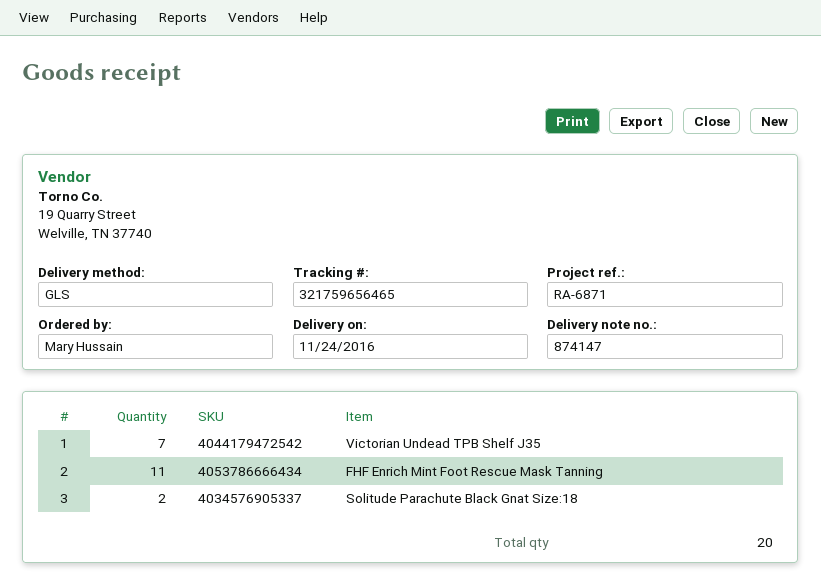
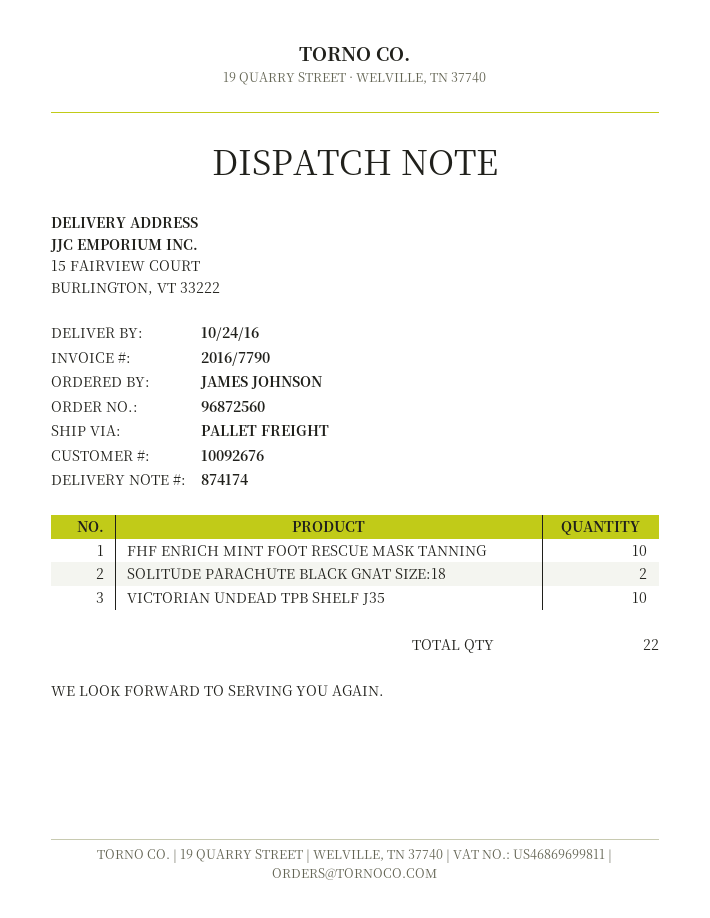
delivery note number: 874147 -> 874174
delivery date: 2016-11-24 -> 2016-10-24
ordered by: Mary Hussain -> JAMES JOHNSON
shipping method: GLS -> pallet freight
Victorian Undead TPB Shelf J35: 7 -> 10
FHF Enrich Mint Foot Rescue Mask Tanning: 11 -> 10
total quantity: 20 -> 22

